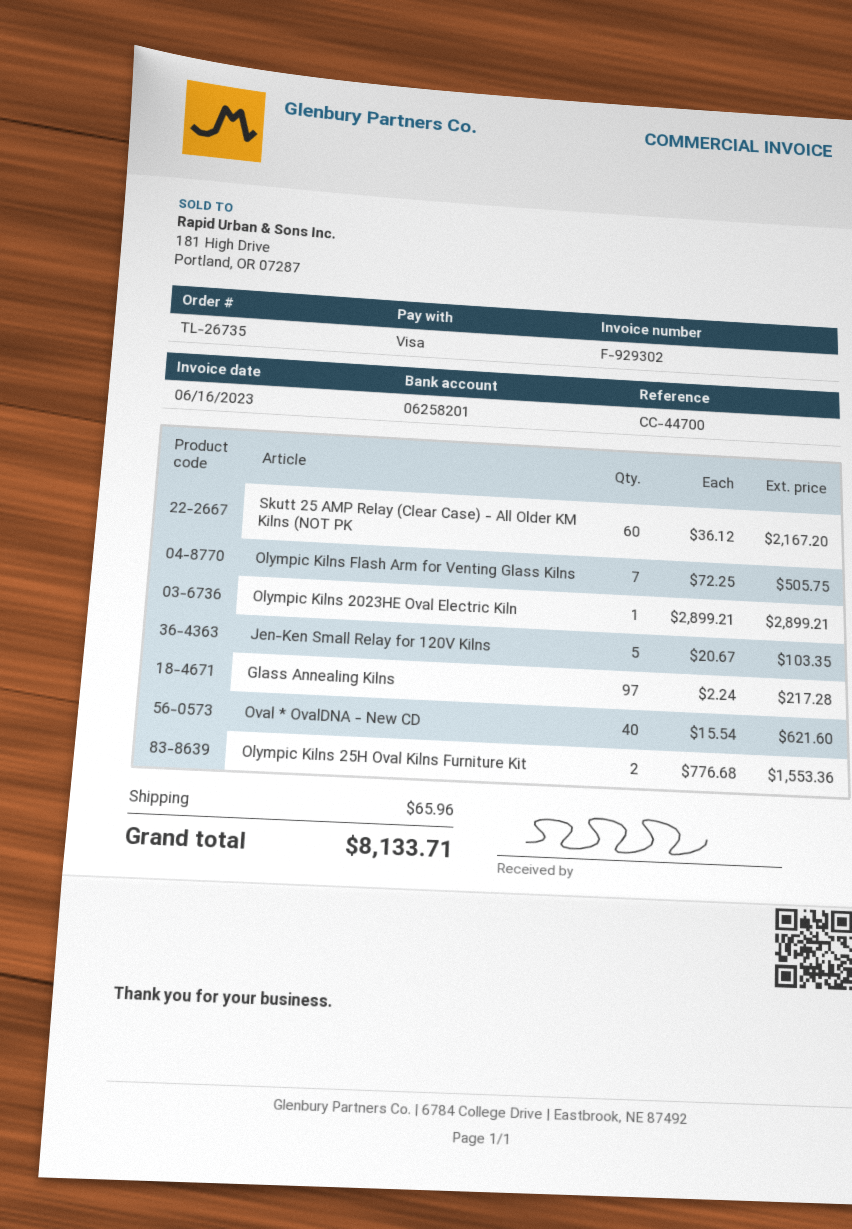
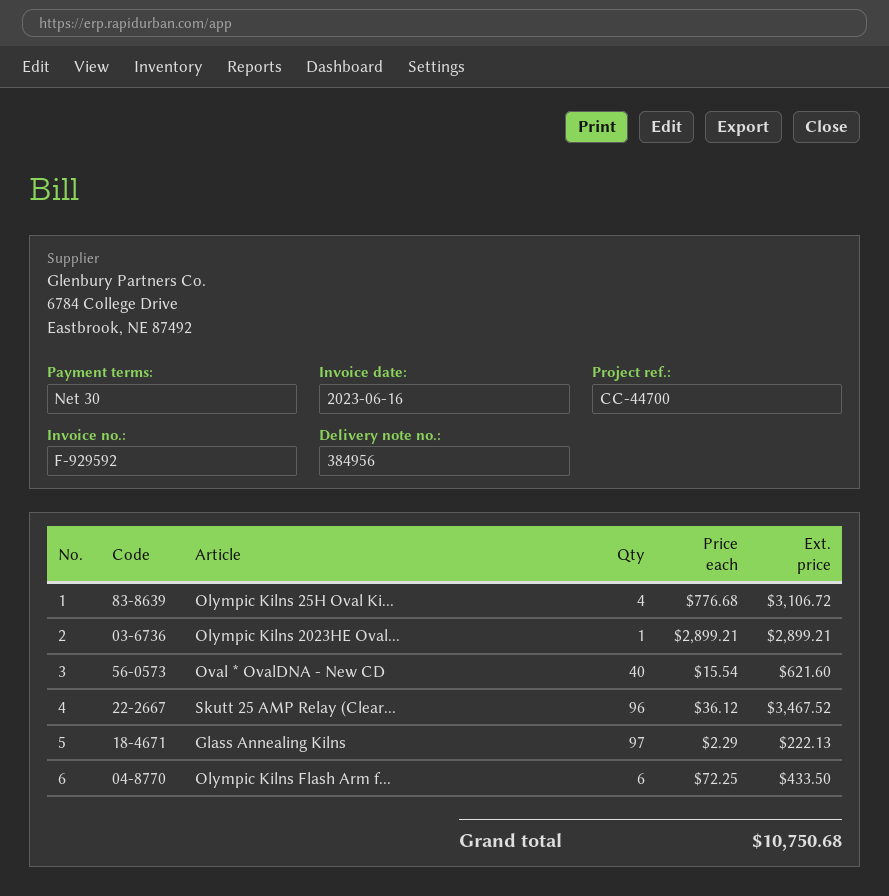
invoice number: F-929302 -> F-929592
Skutt 25 AMP Relay (Clear Case) - All Older KM Kilns (NOT PK: 60 x 36.12 = 2167.20 -> 96 x 36.12 = 3467.52
Olympic Kilns Flash Arm for Venting Glass Kilns: 7 x 72.25 = 505.75 -> 6 x 72.25 = 433.50
Jen-Ken Small Relay for 120V Kilns: 5 x 20.67 = 103.35 -> none
Glass Annealing Kilns: 97 x 2.24 = 217.28 -> 97 x 2.29 = 222.13
Olympic Kilns 25H Oval Kilns Furniture Kit: 2 x 776.68 = 1553.36 -> 4 x 776.68 = 3106.72
shipping: 65.96 -> none
total: 8133.71 -> 10750.68

